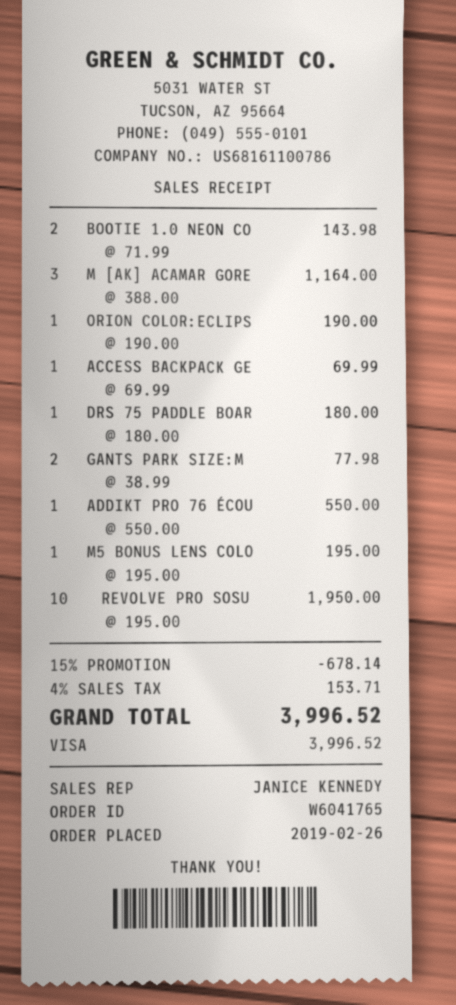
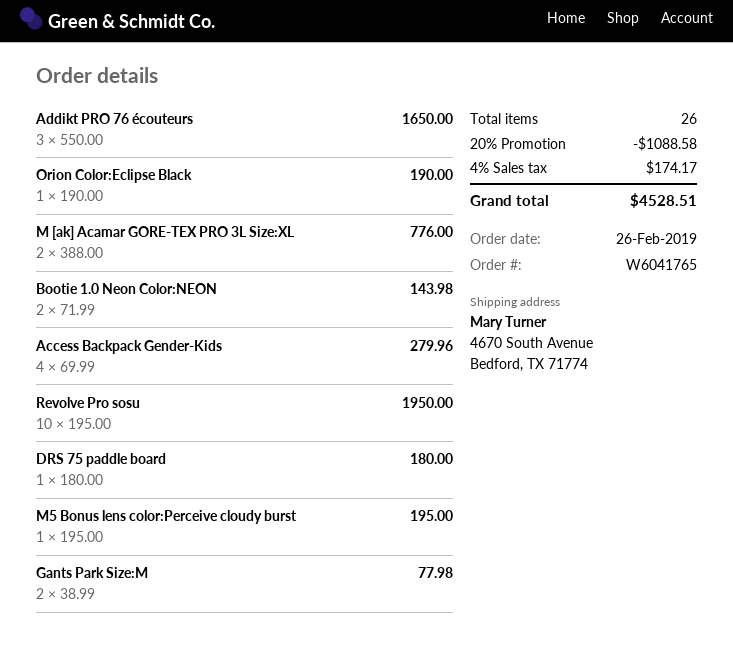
M [AK] ACAMAR GORE: 3 x 388.00 = 1164.00 -> 2 x 388.00 = 776.00
ACCESS BACKPACK GE: 1 x 69.99 = 69.99 -> 4 x 69.99 = 279.96
ADDIKT PRO 76 ÉCOU: 1 x 550.00 = 550.00 -> 3 x 550.00 = 1650.00
discount: 15% = 678.14 -> 20% = 1088.58
tax: 4% = 153.71 -> 4% = 174.17
total: 3996.52 -> 4528.51

